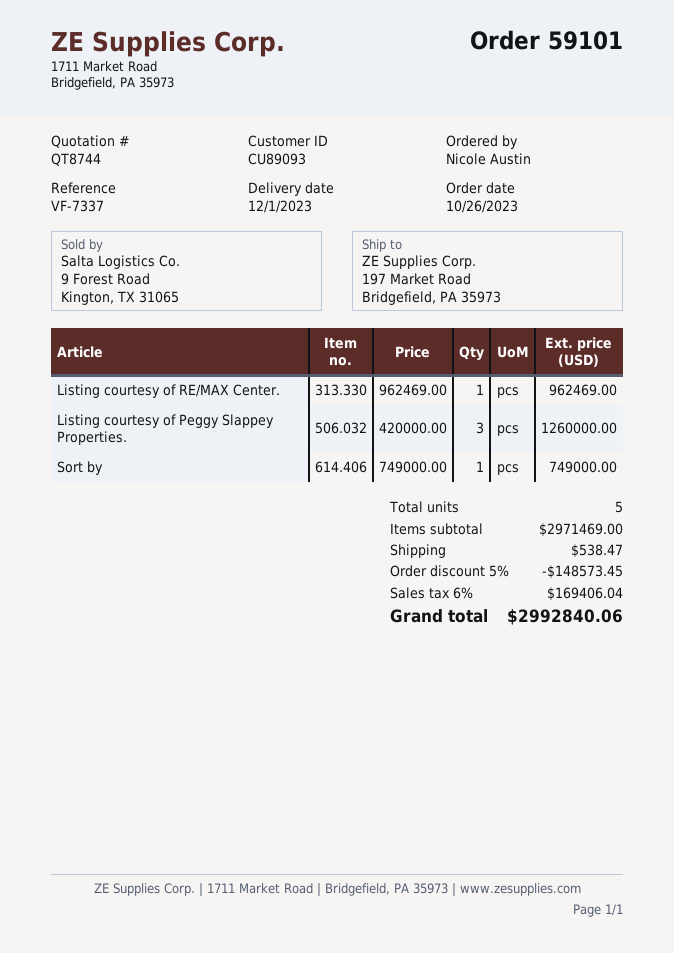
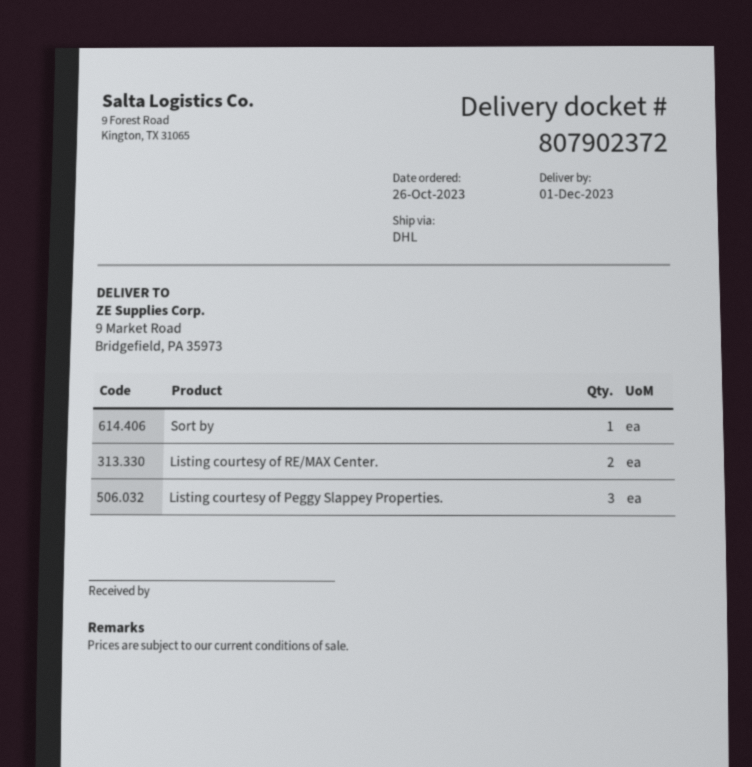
ship to: 197 Market Road, Bridgefield, PA 35973 -> 9 Market Road, Bridgefield, PA 35973
Listing courtesy of RE/MAX Center.: 1 -> 2

